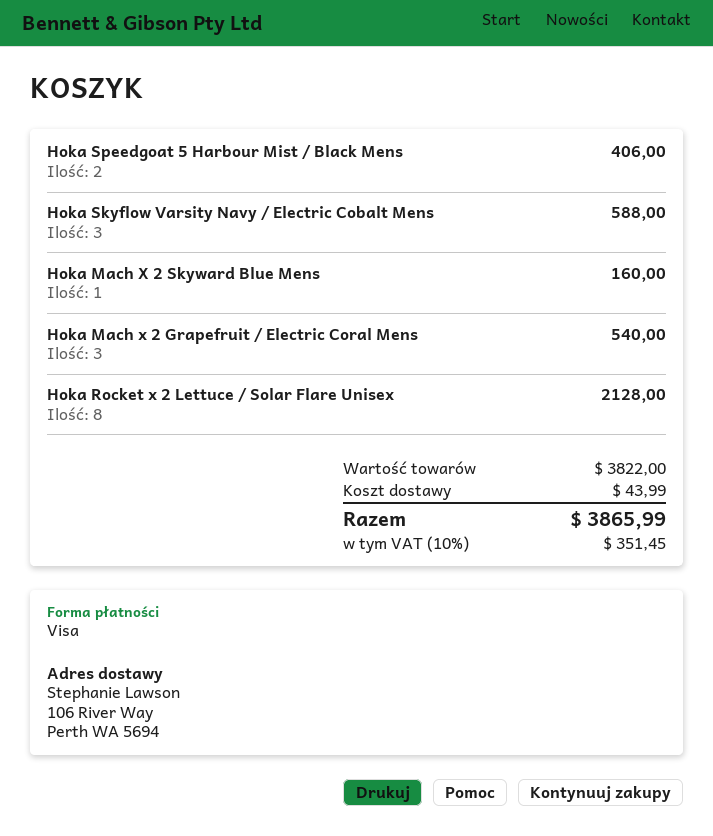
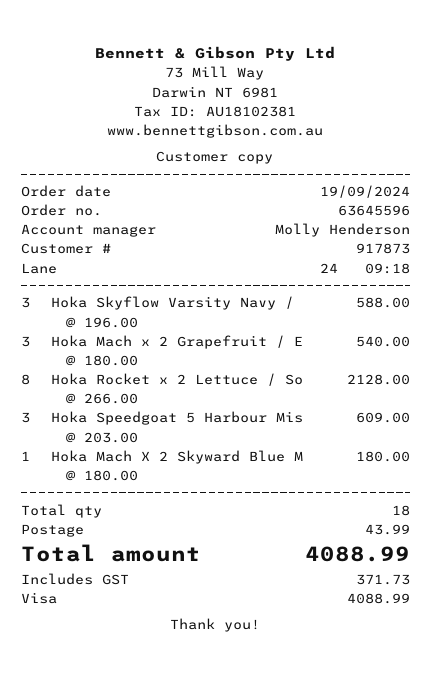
Hoka Speedgoat 5 Harbour Mist / Black Mens: 2 for 406.00 -> 3 for 609.00
Hoka Mach X 2 Skyward Blue Mens: 1 for 160.00 -> 1 for 180.00
tax: 351.45 -> 371.73
total: 3865.99 -> 4088.99

